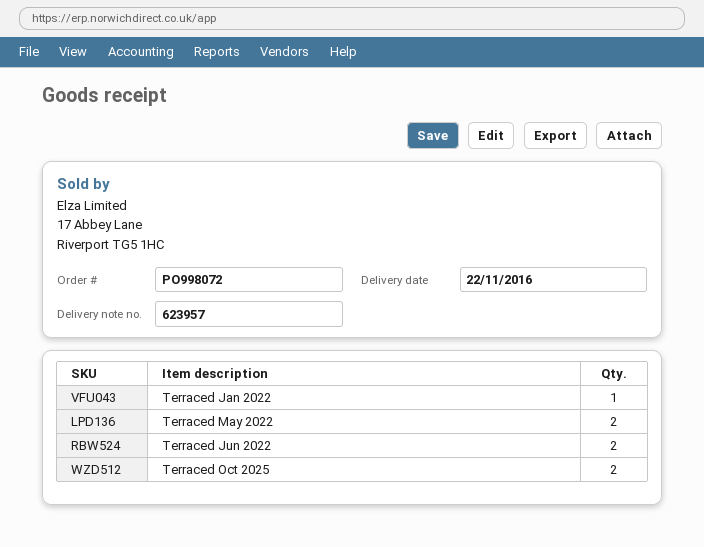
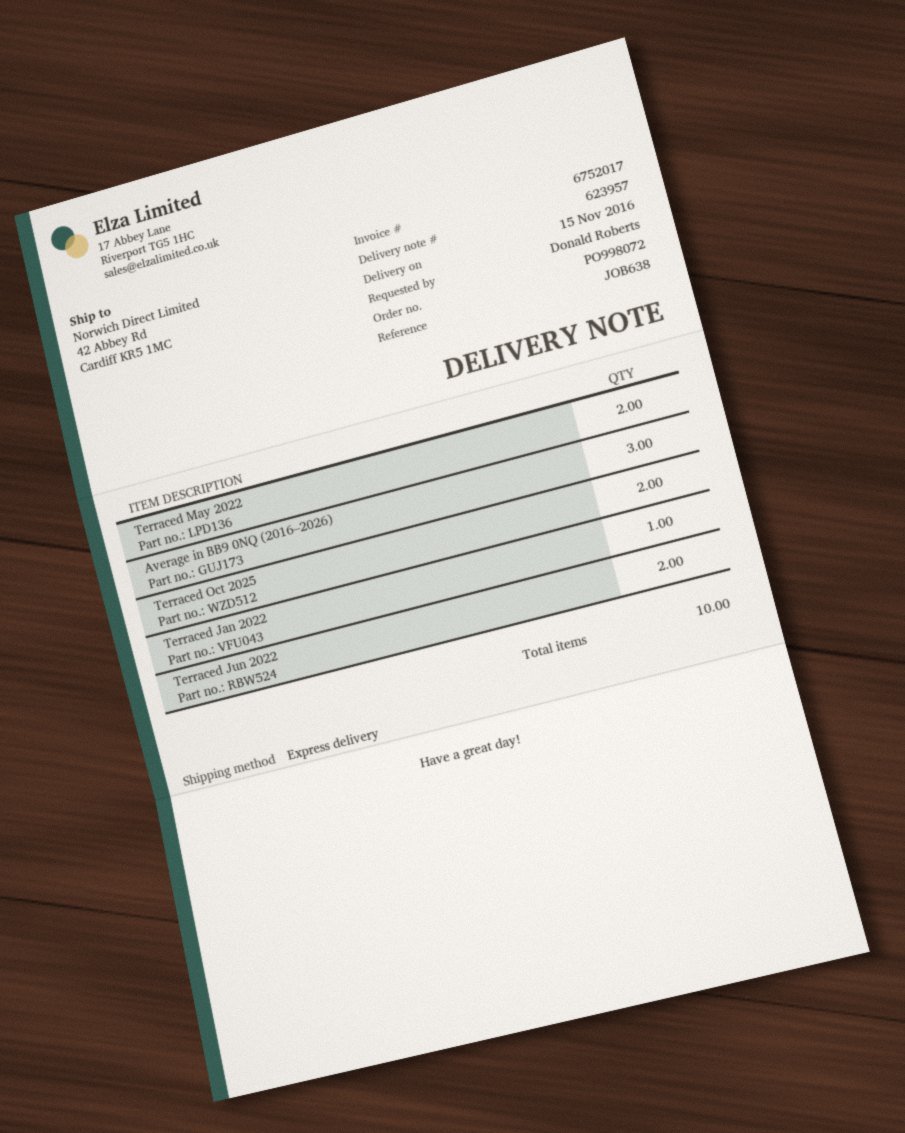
delivery date: 2016-11-22 -> 2016-11-15
Average in BB9 0NQ (2016–2026): none -> 3

